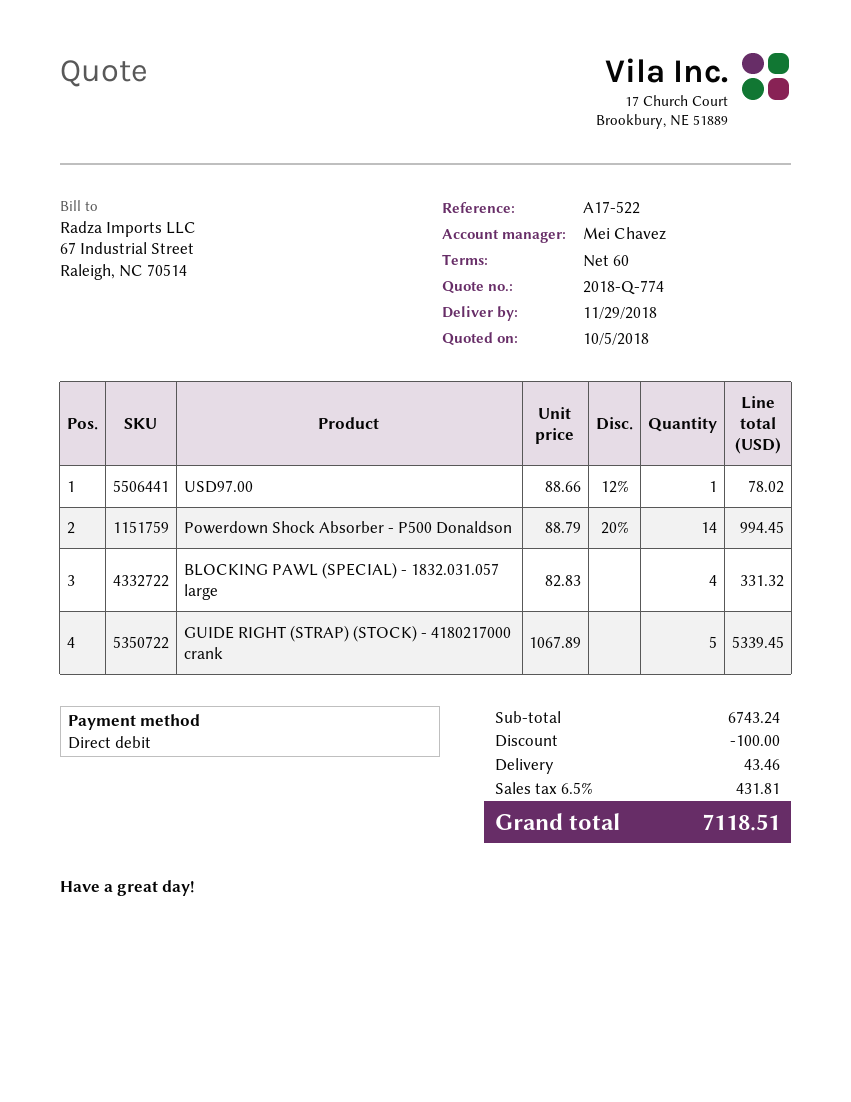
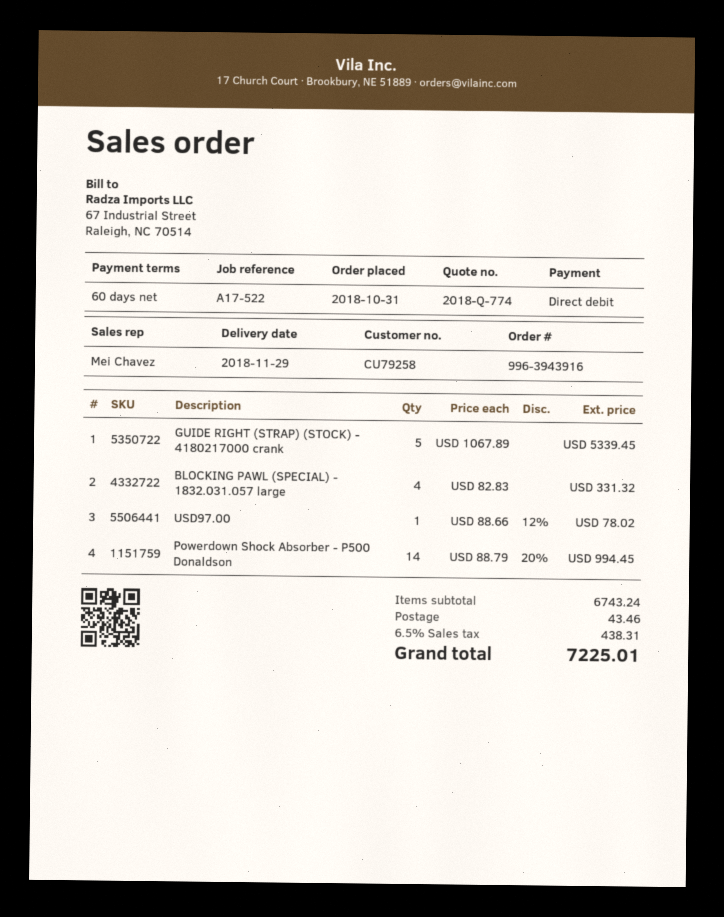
discount: 100.00 -> none
tax: 6.5% = 431.81 -> 6.5% = 438.31
total: 7118.51 -> 7225.01

